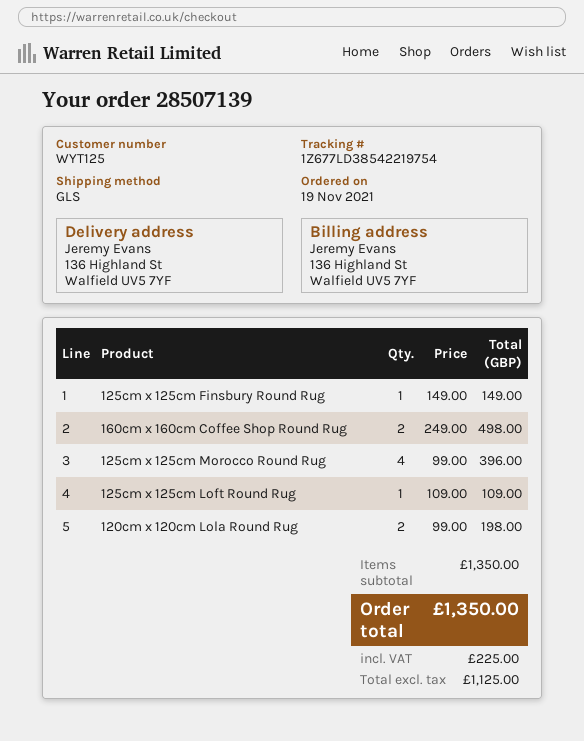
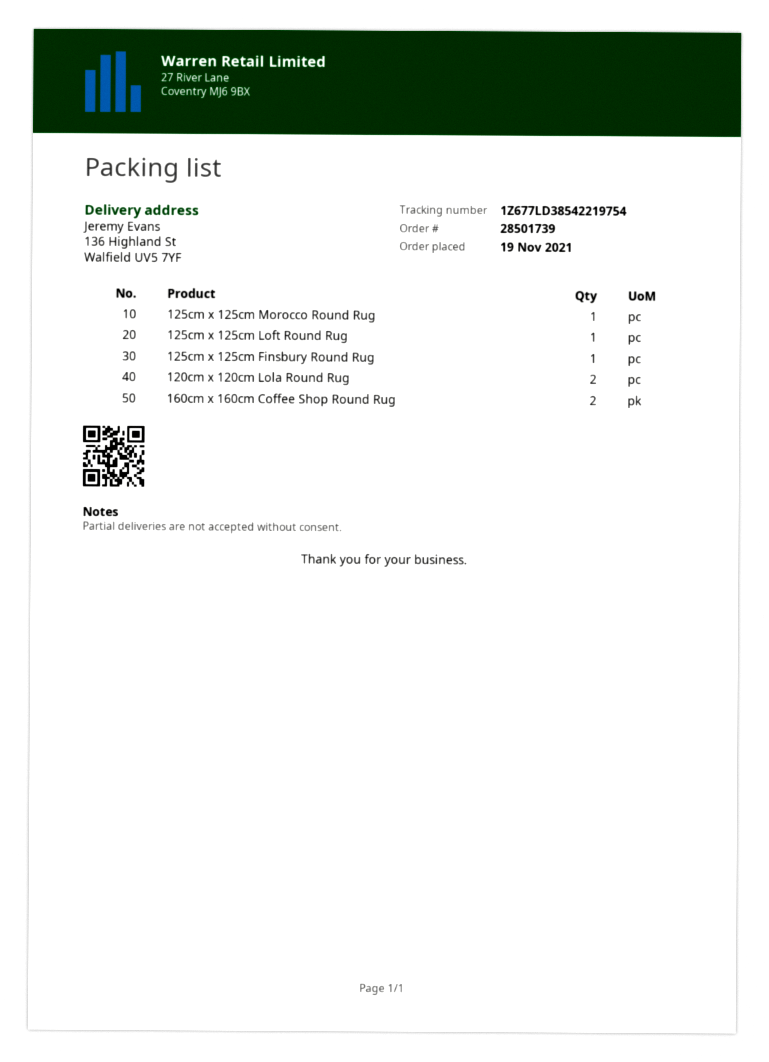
order number: 28507139 -> 28501739
125cm x 125cm Morocco Round Rug: 4 -> 1

